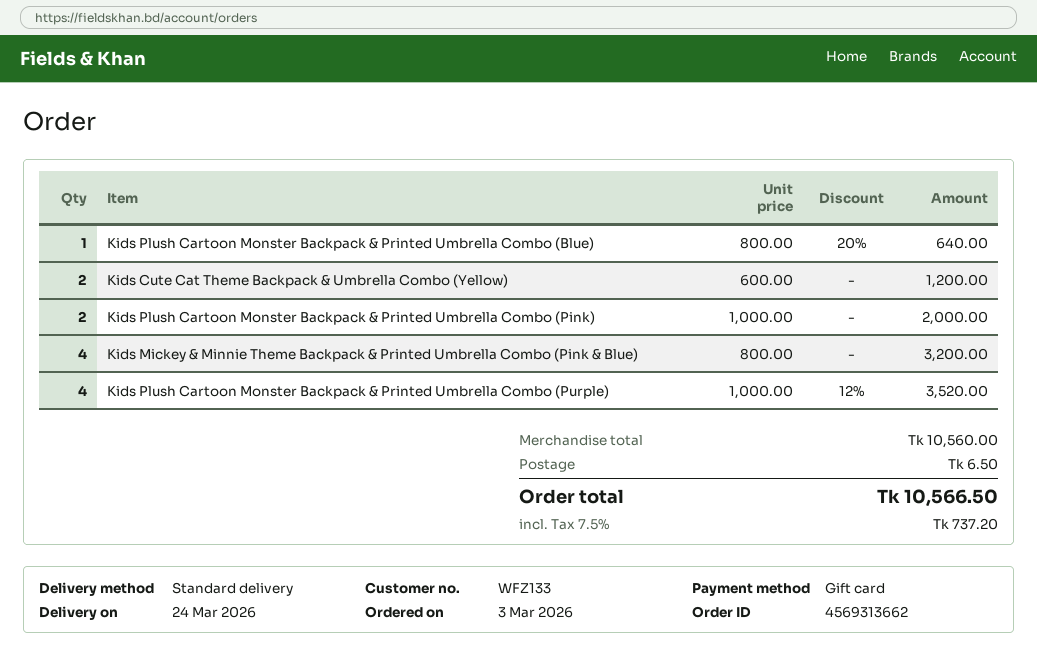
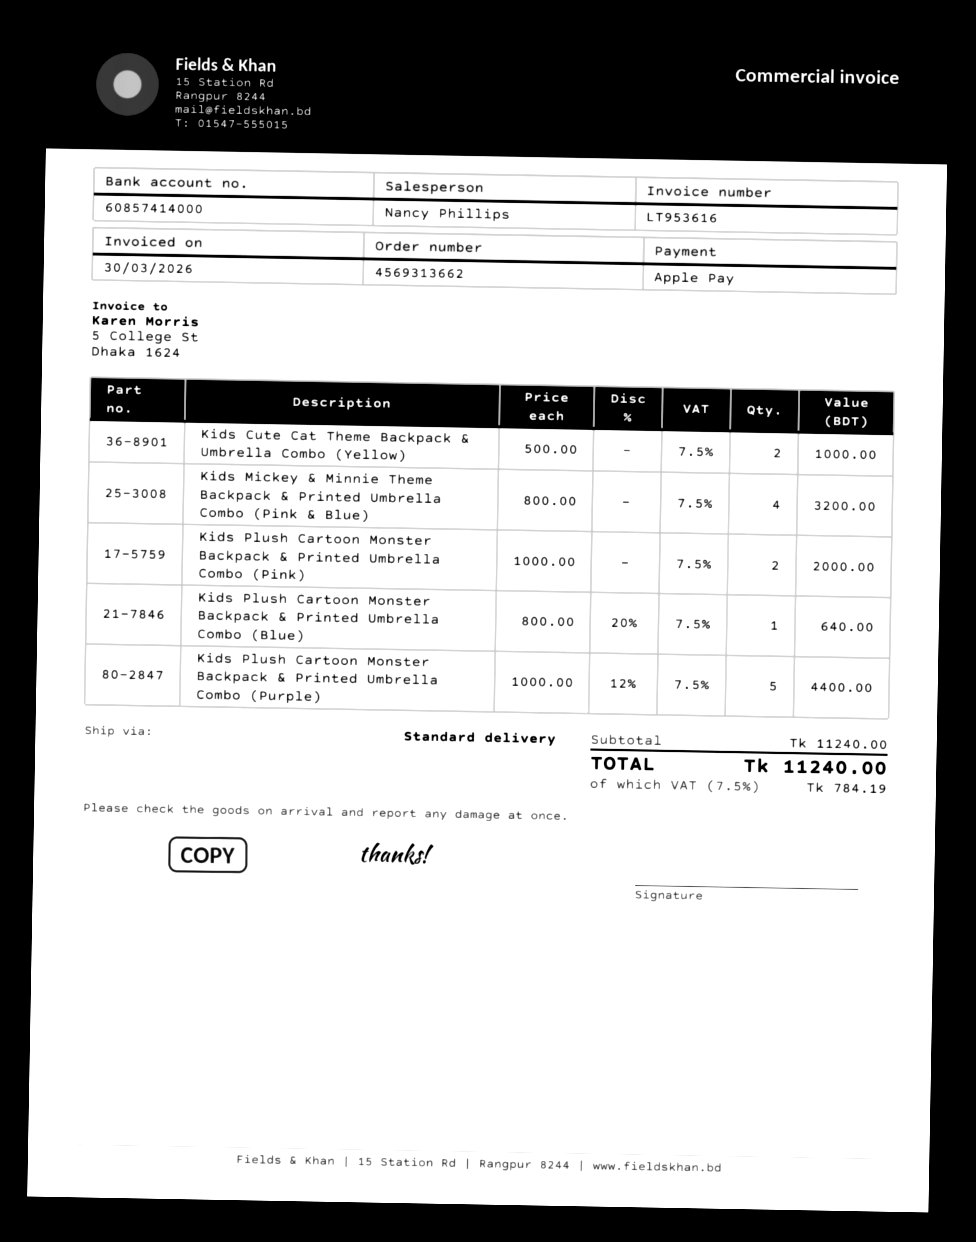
payment method: gift card -> Apple Pay
Kids Cute Cat Theme Backpack & Umbrella Combo (Yellow): 2 x 600.00 = 1200.00 -> 2 x 500.00 = 1000.00
Kids Plush Cartoon Monster Backpack & Printed Umbrella Combo (Purple): 4 x 1000.00 - 12% = 3520.00 -> 5 x 1000.00 - 12% = 4400.00
subtotal: 10560.00 -> 11240.00
shipping: 6.50 -> none
tax: 7.5% = 737.20 -> 7.5% = 784.19
total: 10566.50 -> 11240.00

